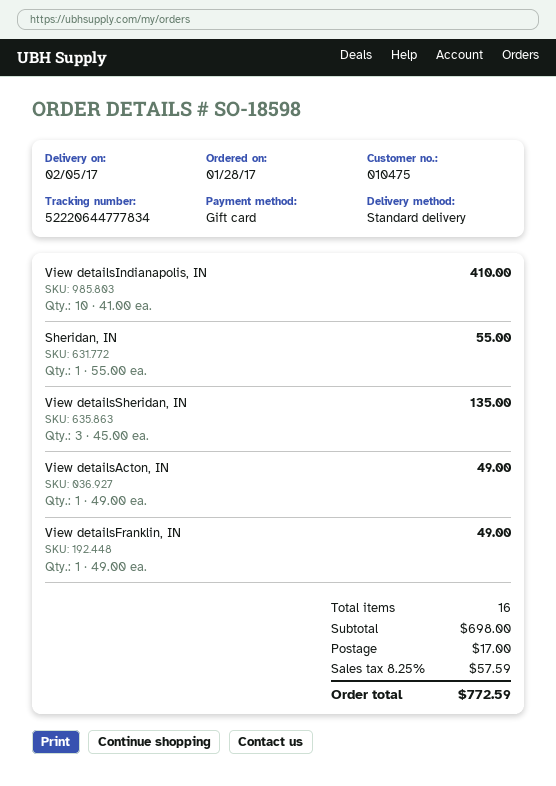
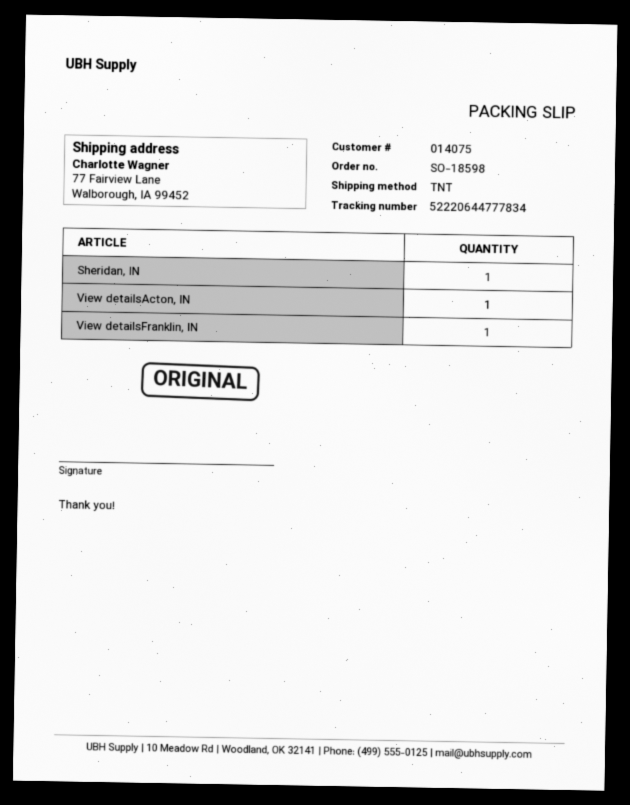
customer number: 010475 -> 014075
shipping method: standard -> TNT
View detailsIndianapolis, IN: 10 -> none
View detailsSheridan, IN: 3 -> none

